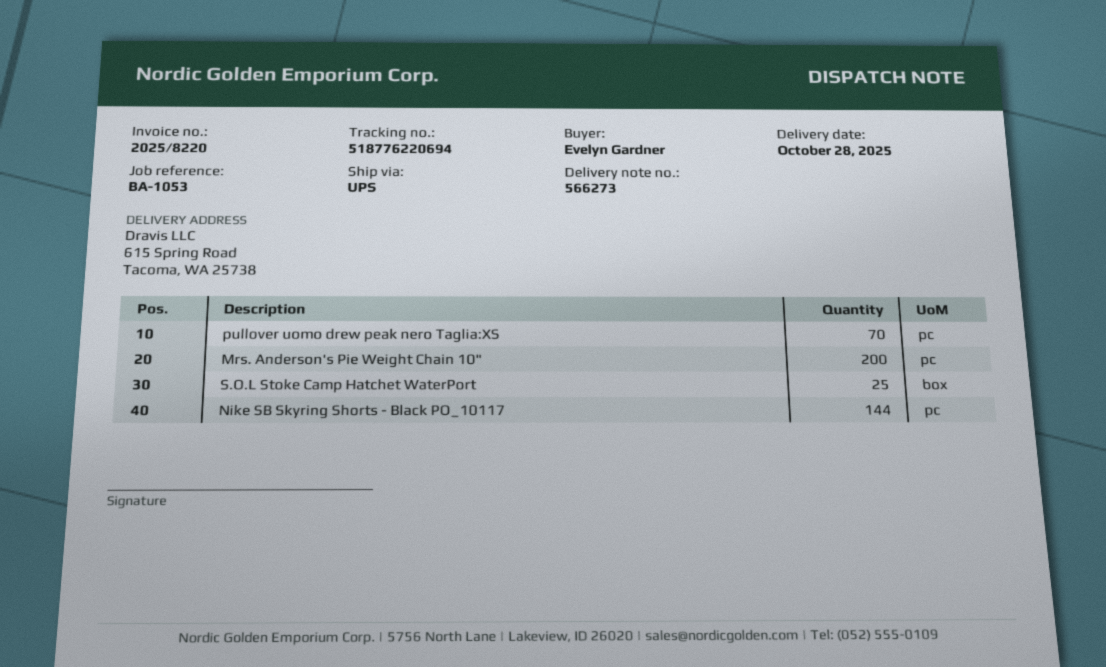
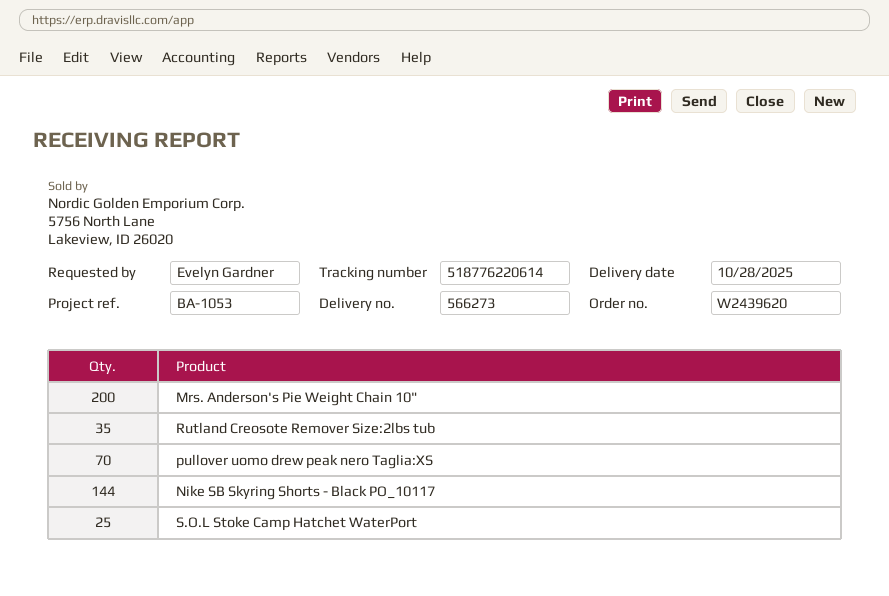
tracking number: 518776220694 -> 518776220614
Rutland Creosote Remover Size:2lbs tub: none -> 35

